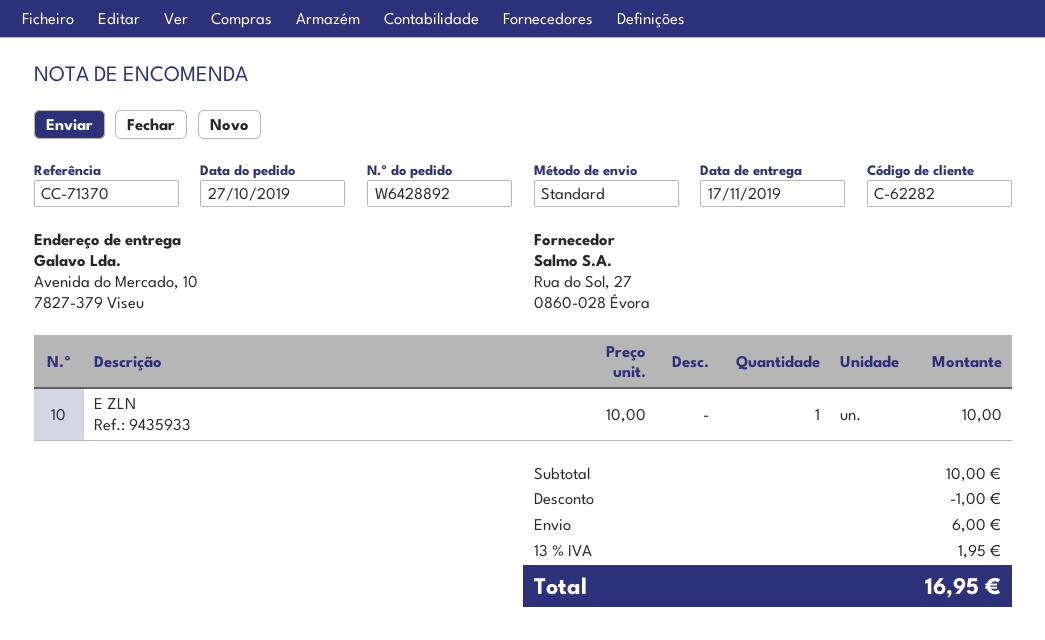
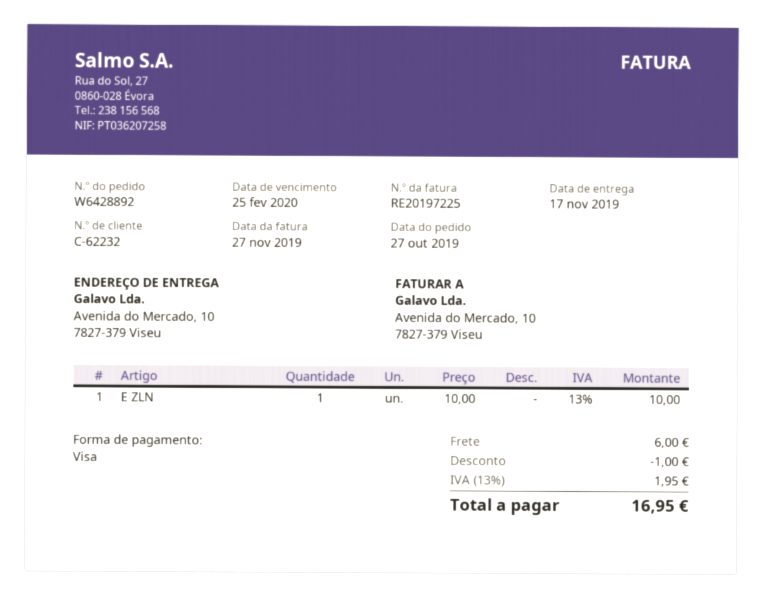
customer number: C-62282 -> C-62232

